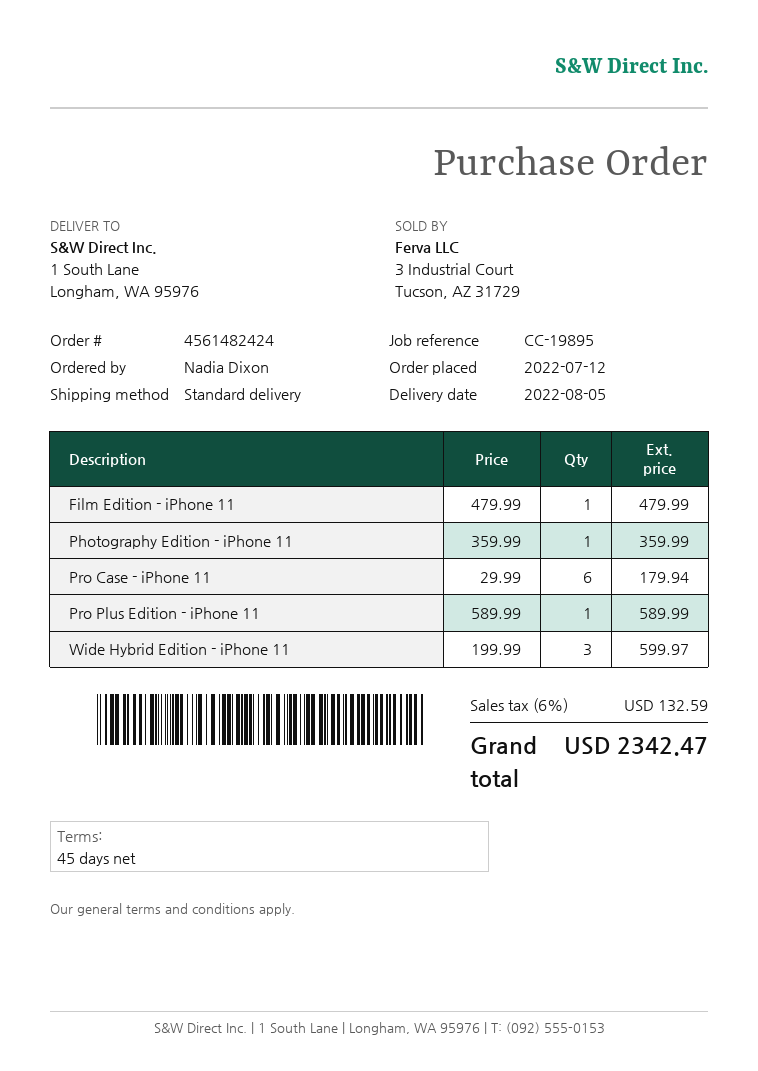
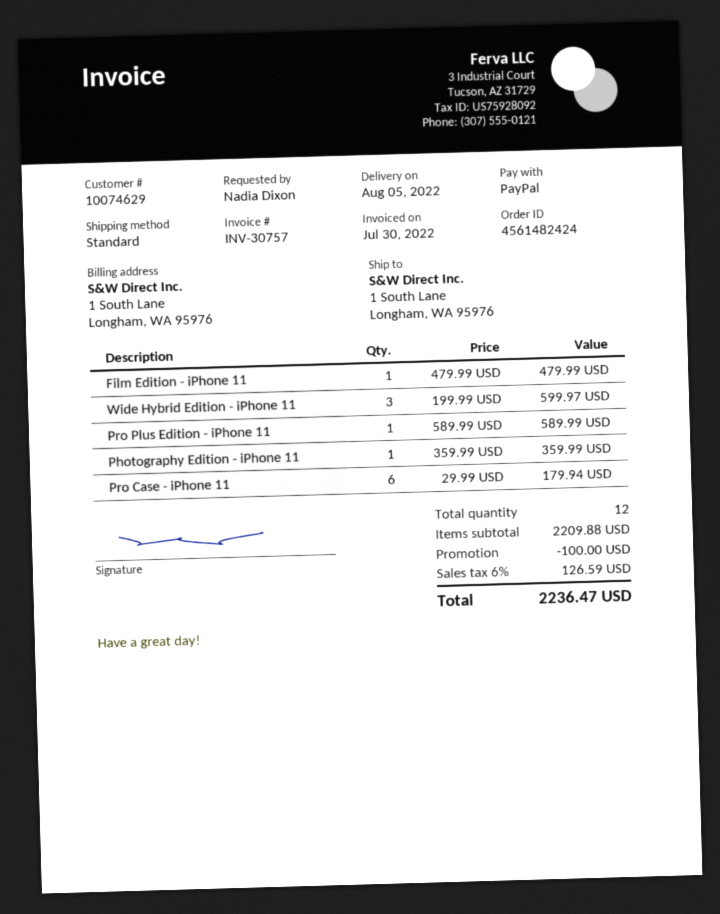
discount: none -> 100.00
tax: 6% = 132.59 -> 6% = 126.59
total: 2342.47 -> 2236.47

